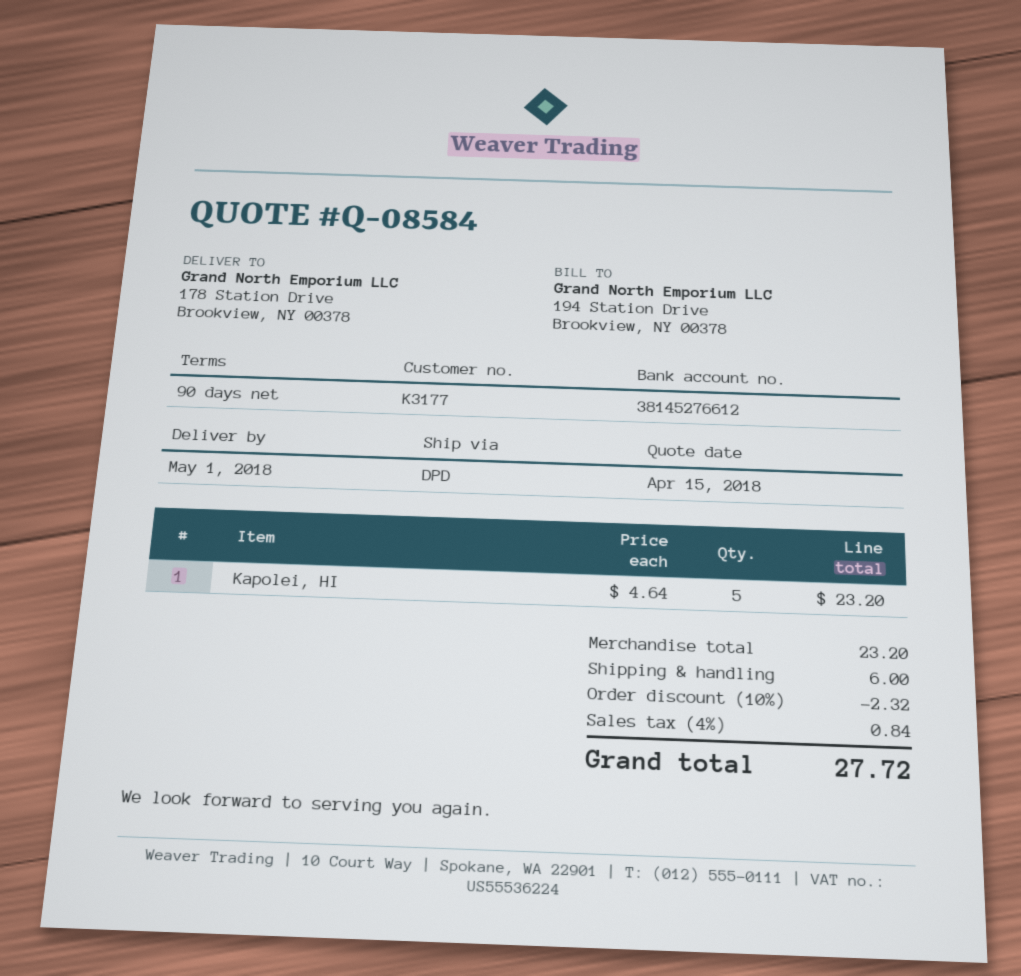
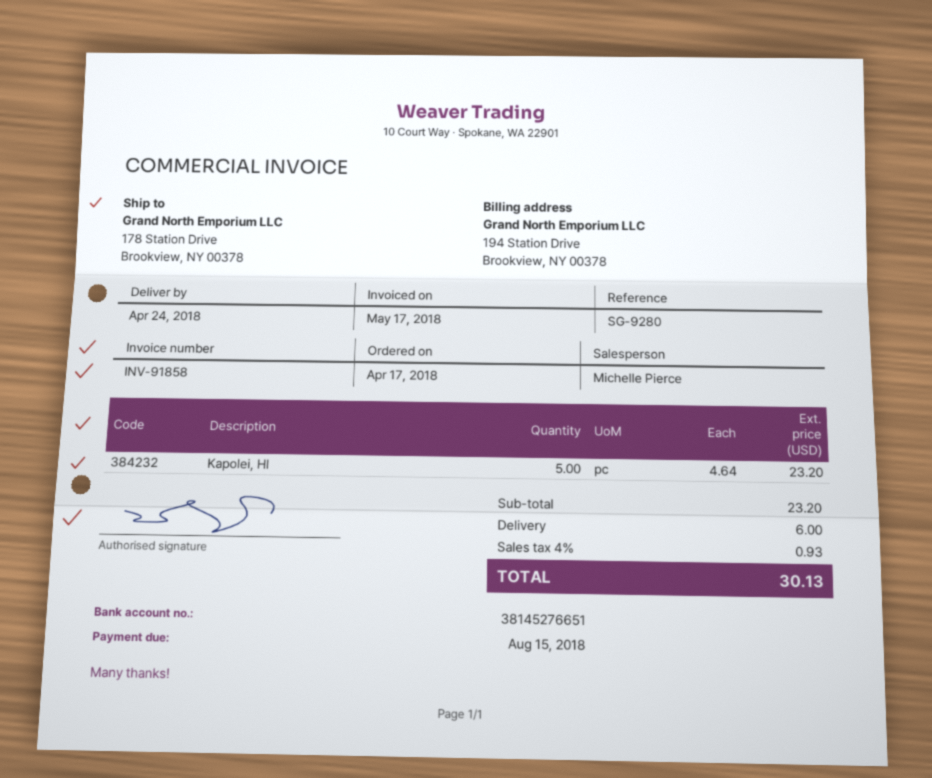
delivery date: 2018-05-01 -> 2018-04-24
bank account: 38145276612 -> 38145276651
discount: 10% = 2.32 -> none
tax: 4% = 0.84 -> 4% = 0.93
total: 27.72 -> 30.13

